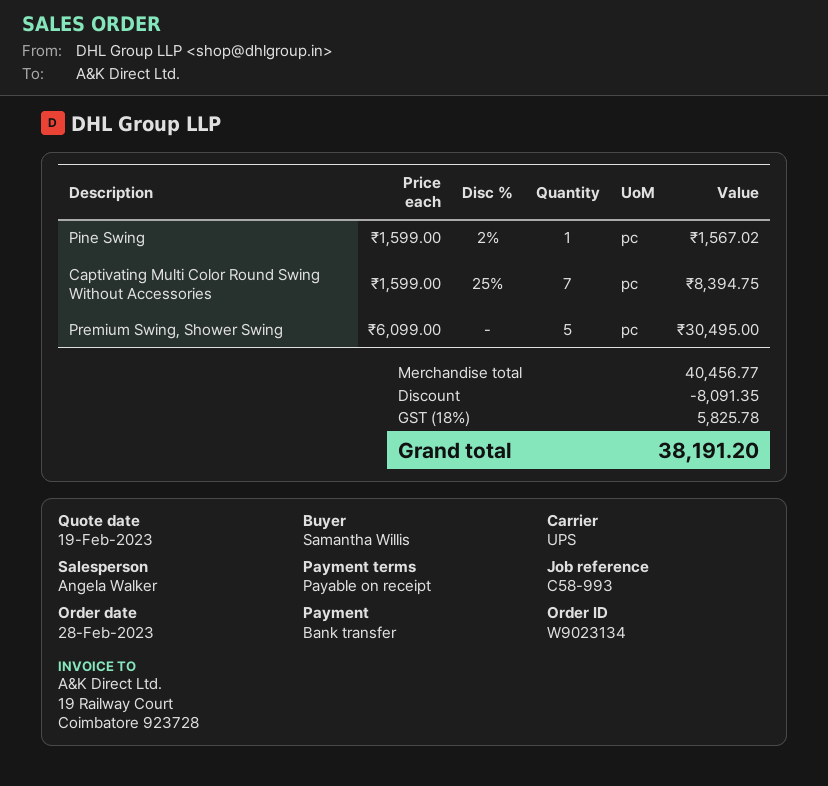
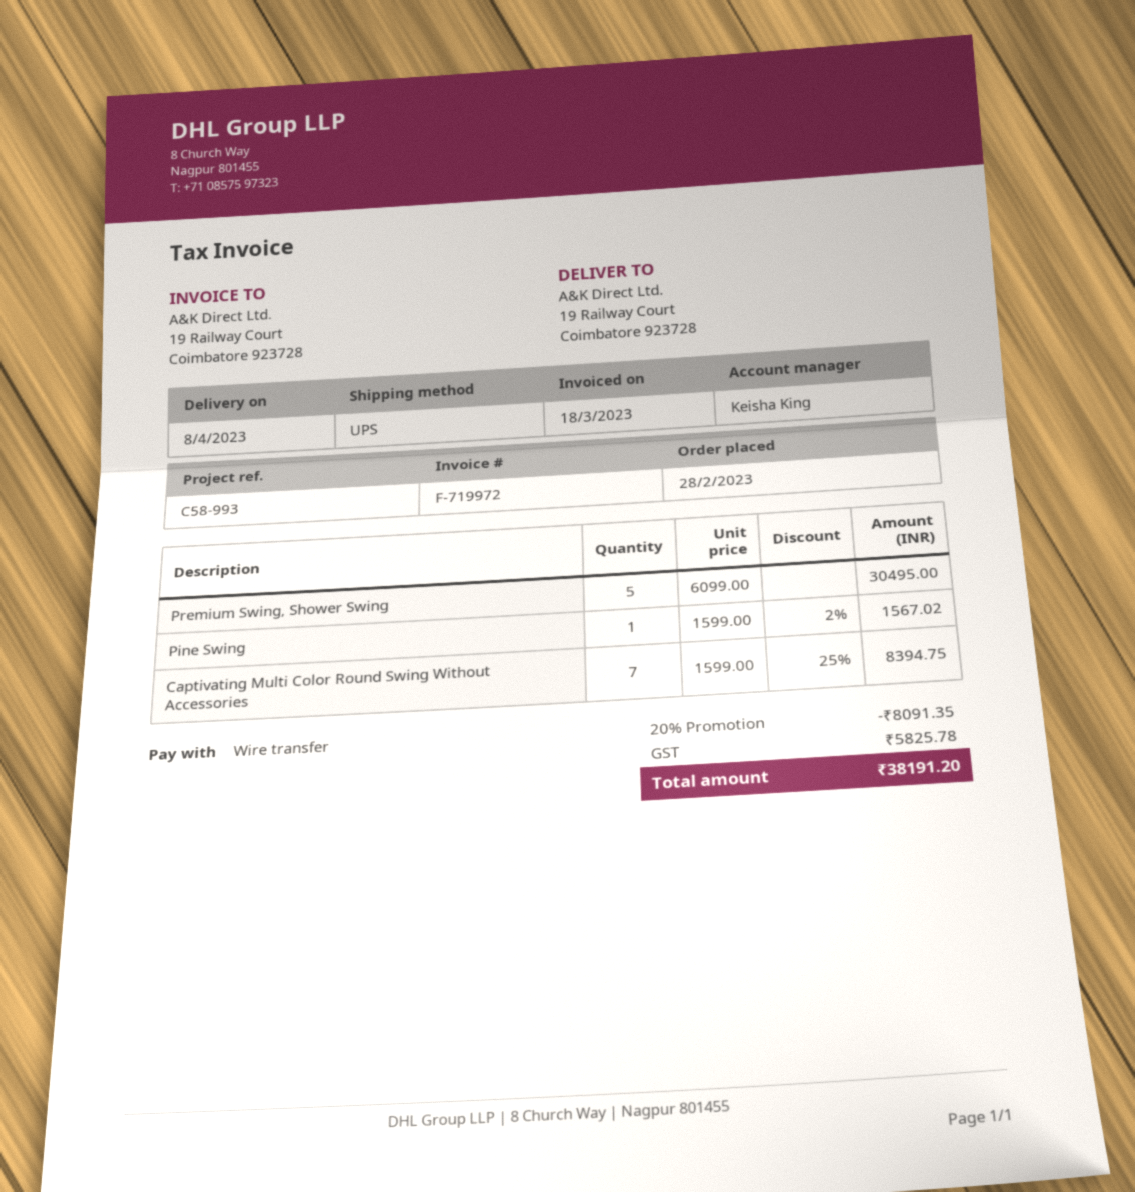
sales rep: Angela Walker -> Keisha King

